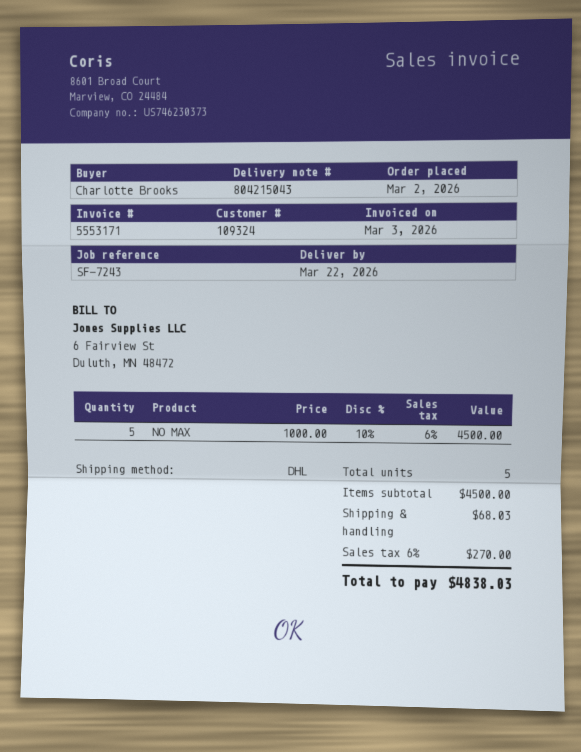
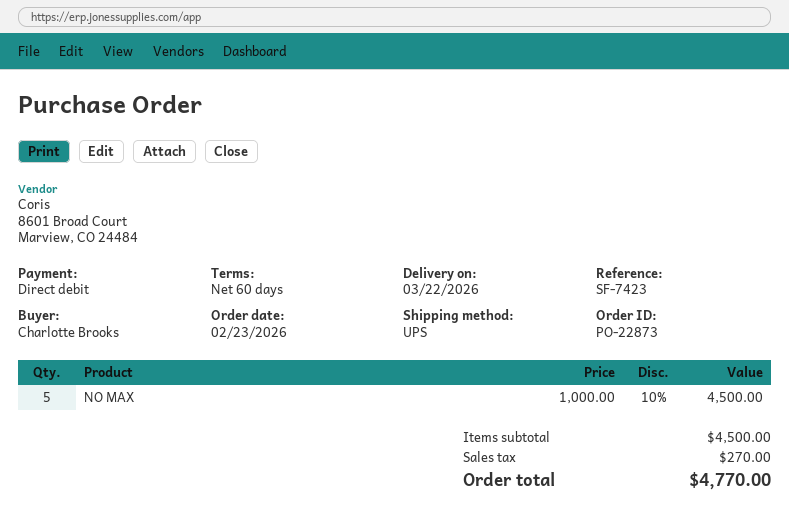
order date: 2026-03-02 -> 2026-02-23
reference: SF-7243 -> SF-7423
shipping method: DHL -> UPS
shipping: 68.03 -> none
total: 4838.03 -> 4770.00

